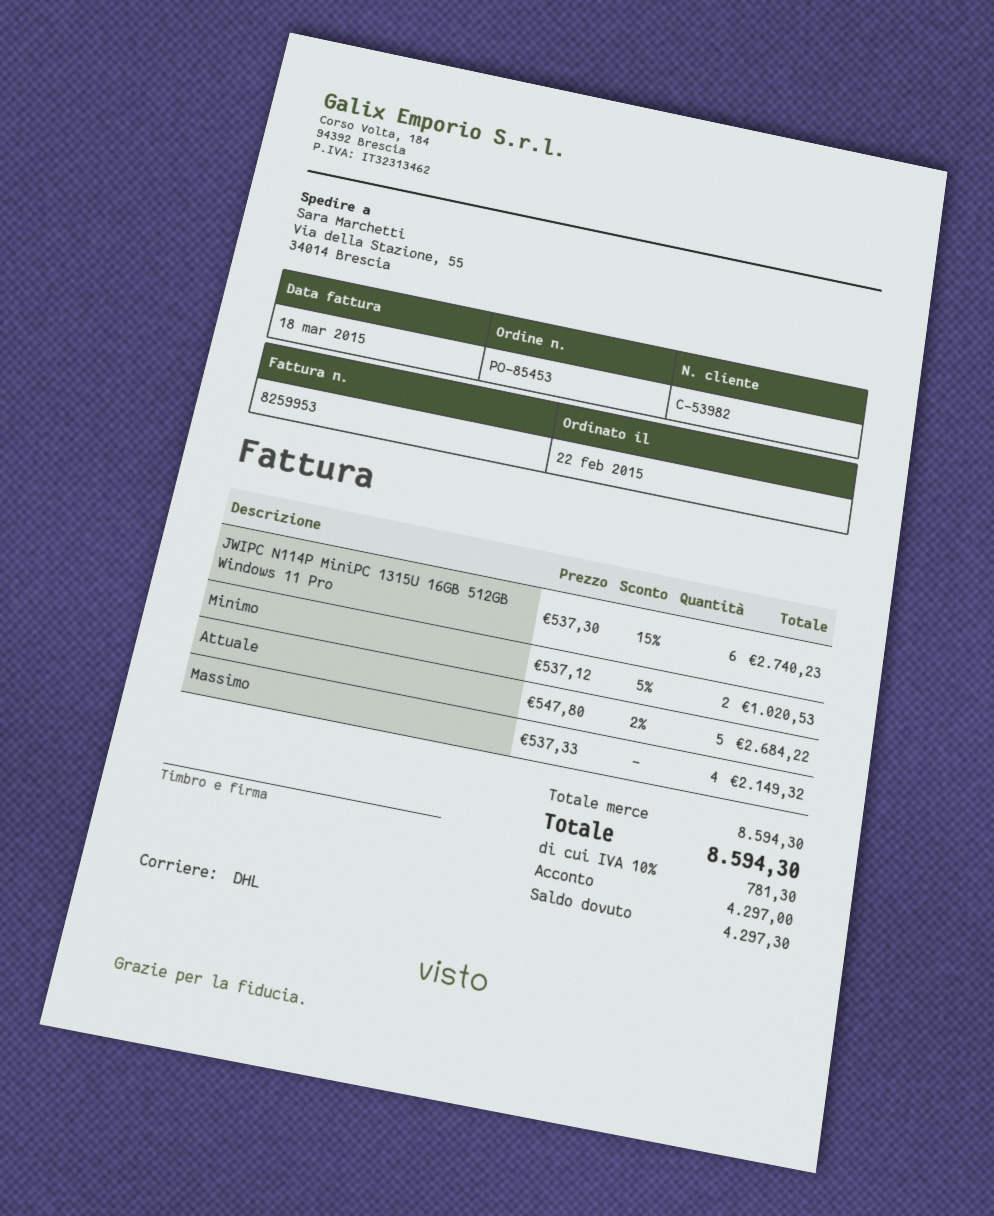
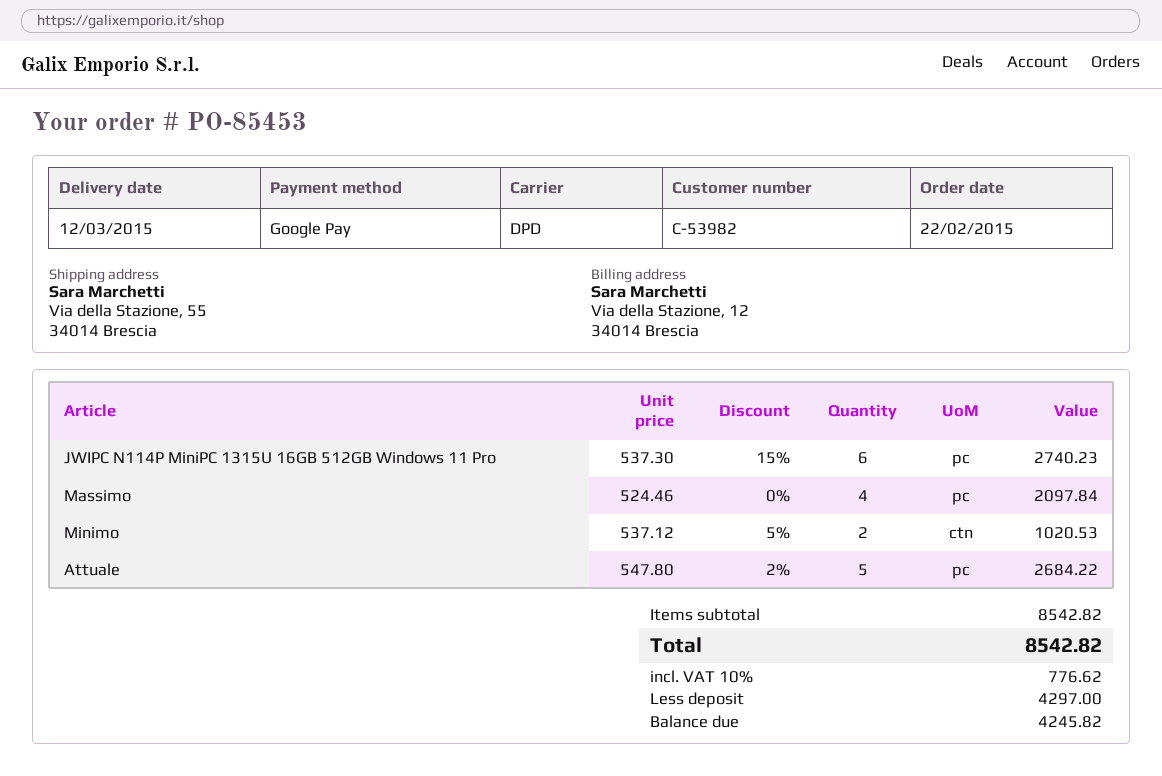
shipping method: DHL -> DPD
Massimo: 4 x 537.33 = 2149.32 -> 4 x 524.46 = 2097.84
subtotal: 8594.30 -> 8542.82
tax: 10% = 781.30 -> 10% = 776.62
total: 8594.30 -> 8542.82
balance: 4297.30 -> 4245.82

